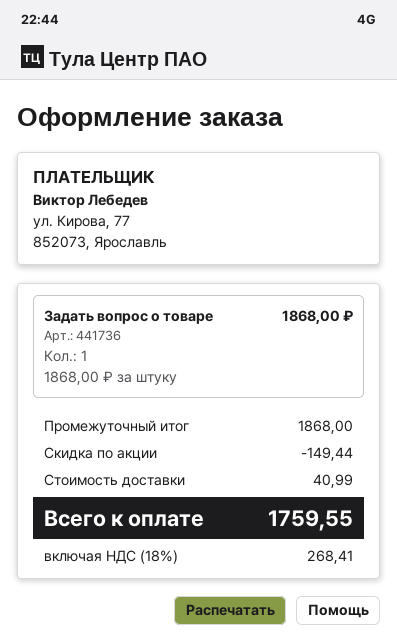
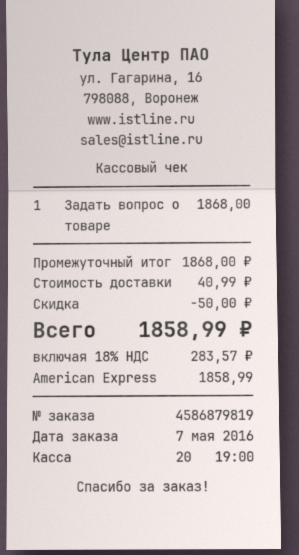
discount: 149.44 -> 50.00
tax: 18% = 268.41 -> 18% = 283.57
total: 1759.55 -> 1858.99

